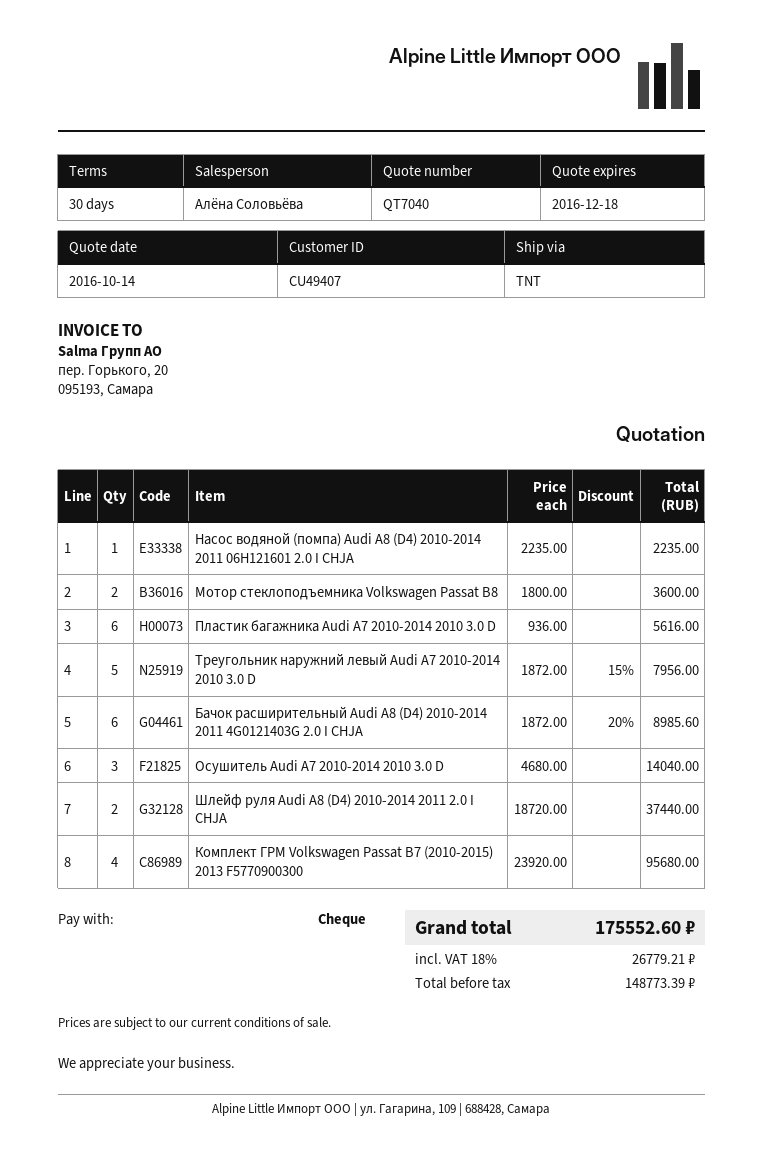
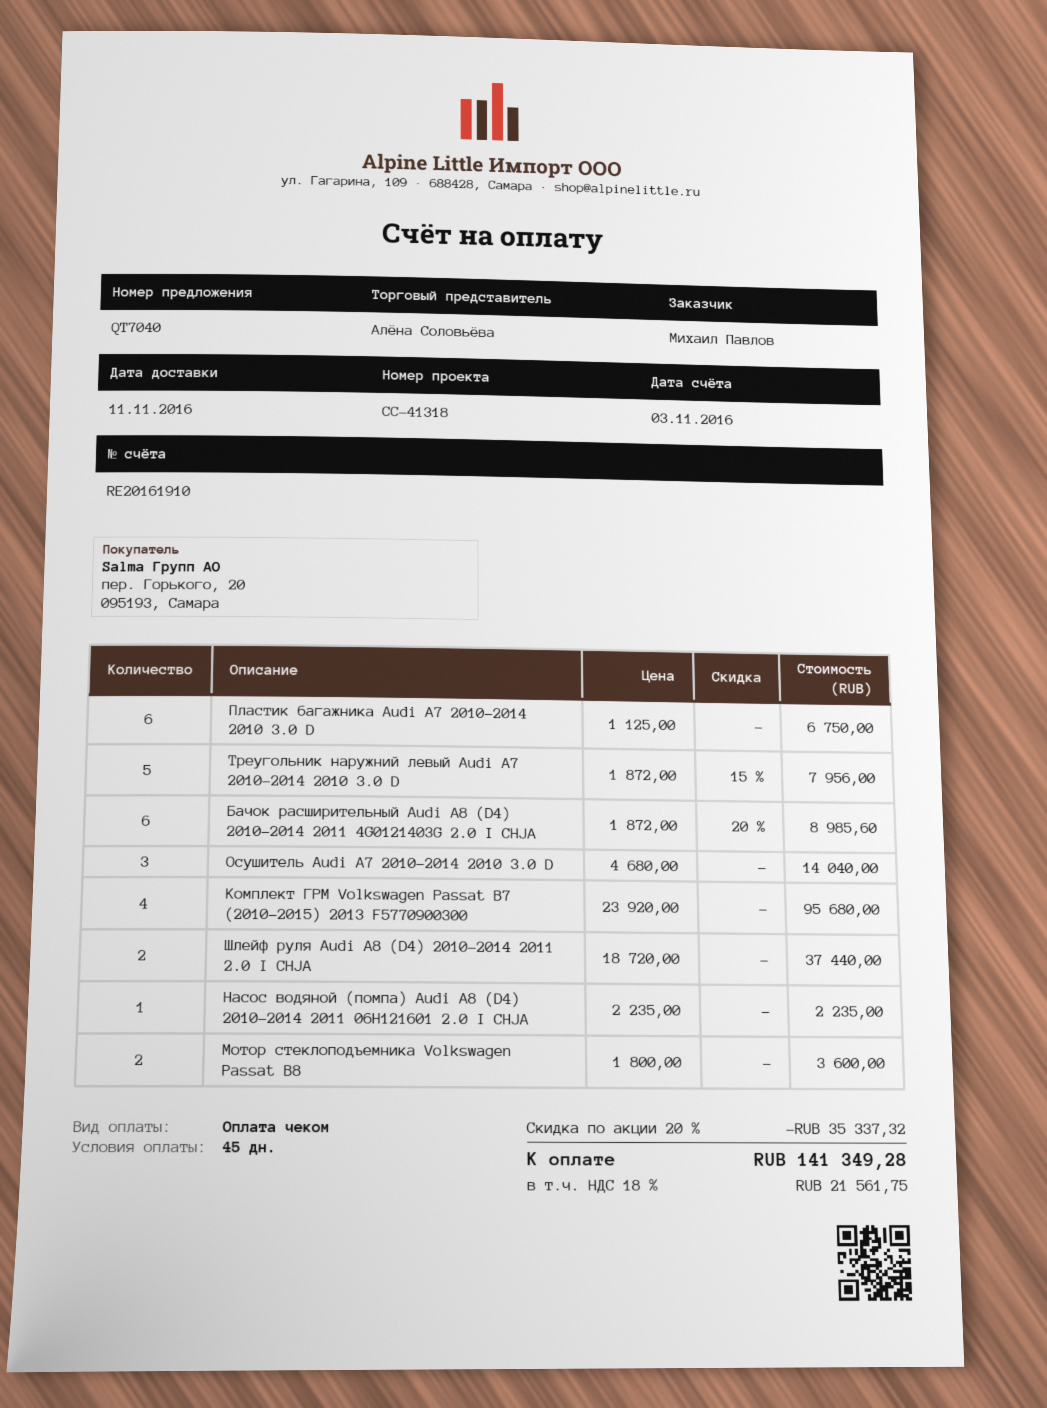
payment terms: 30 days -> 45 days
Пластик багажника Audi A7 2010-2014 2010 3.0 D: 6 x 936.00 = 5616.00 -> 6 x 1125.00 = 6750.00
discount: none -> 20% = 35337.32
tax: 18% = 26779.21 -> 18% = 21561.75
total: 175552.60 -> 141349.28

